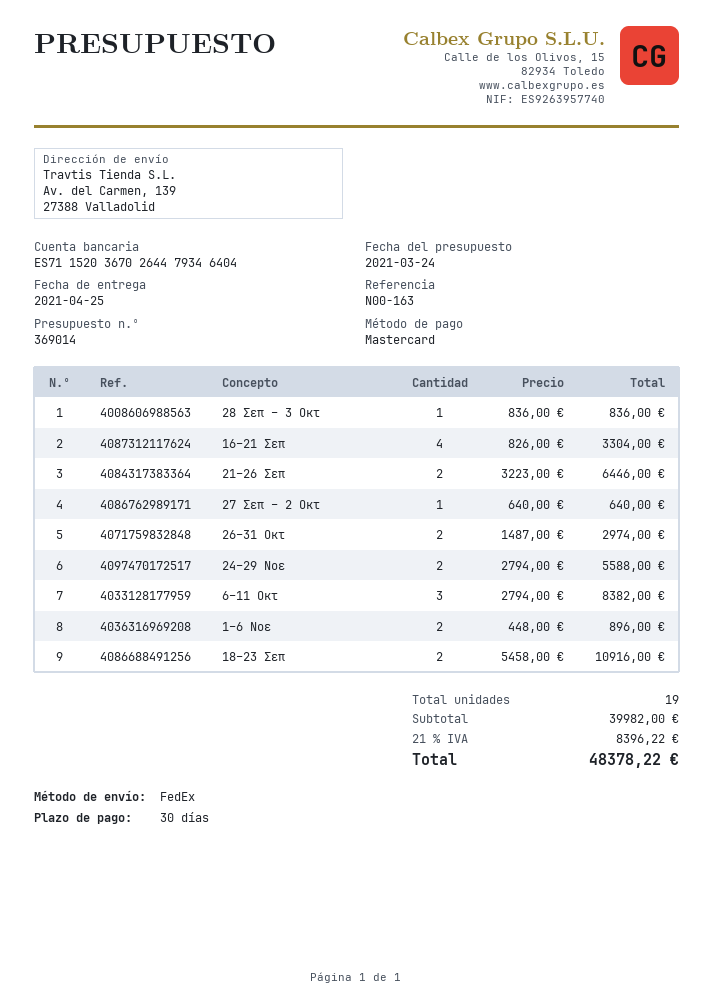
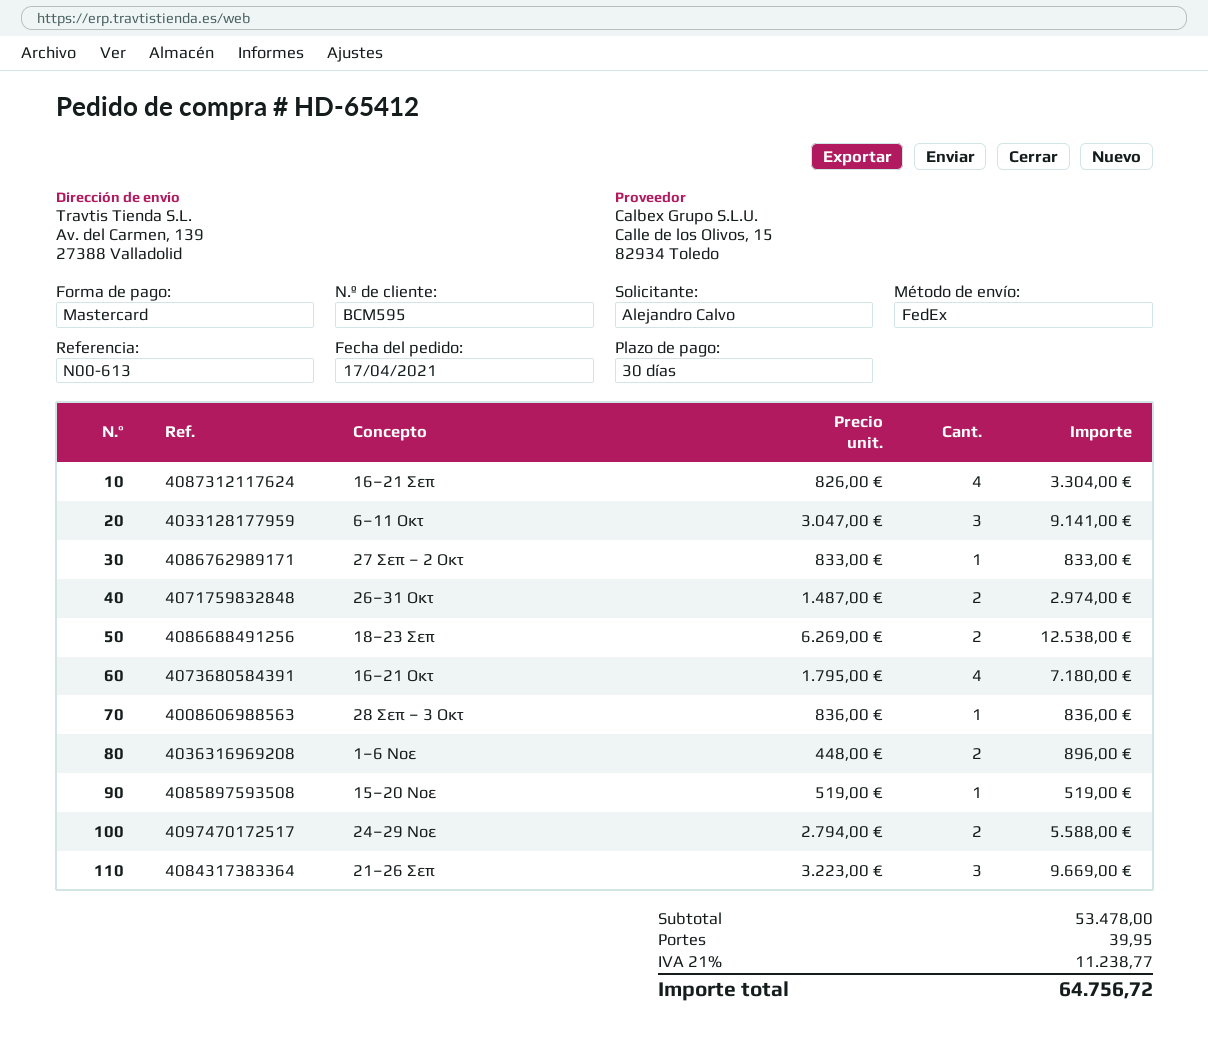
reference: N00-163 -> N00-613
21–26 Σεπ: 2 x 3223.00 = 6446.00 -> 3 x 3223.00 = 9669.00
27 Σεπ – 2 Οκτ: 1 x 640.00 = 640.00 -> 1 x 833.00 = 833.00
6–11 Οκτ: 3 x 2794.00 = 8382.00 -> 3 x 3047.00 = 9141.00
18–23 Σεπ: 2 x 5458.00 = 10916.00 -> 2 x 6269.00 = 12538.00
16–21 Οκτ: none -> 4 x 1795.00 = 7180.00
15–20 Νοε: none -> 1 x 519.00 = 519.00
subtotal: 39982.00 -> 53478.00
shipping: none -> 39.95
tax: 21% = 8396.22 -> 21% = 11238.77
total: 48378.22 -> 64756.72

